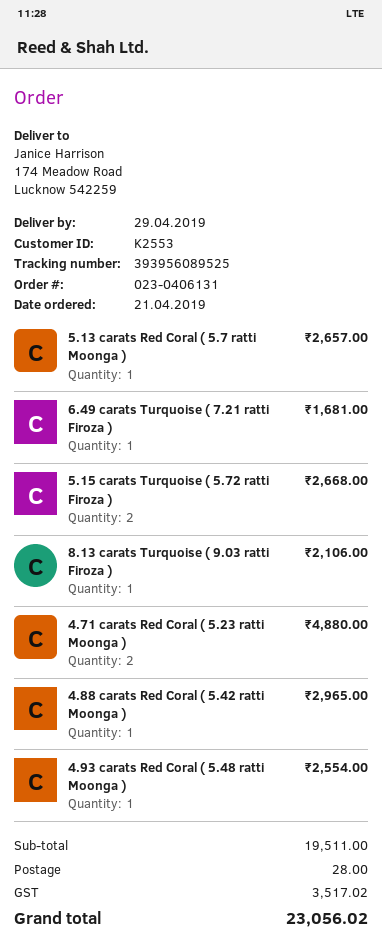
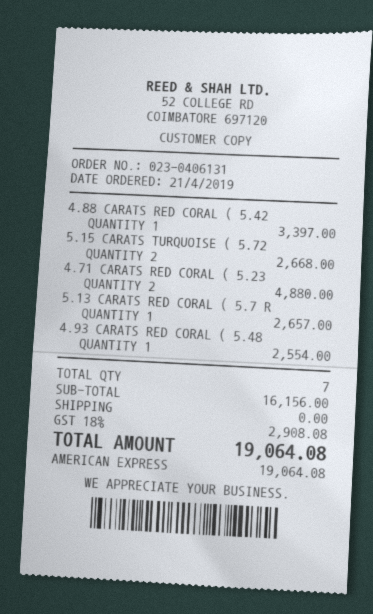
6.49 carats Turquoise ( 7.21 ratti Firoza ): 1 for 1681.00 -> none
8.13 carats Turquoise ( 9.03 ratti Firoza ): 1 for 2106.00 -> none
4.88 carats Red Coral ( 5.42 ratti Moonga ): 1 for 2965.00 -> 1 for 3397.00
subtotal: 19511.00 -> 16156.00
shipping: 28.00 -> 0.00
tax: 3517.02 -> 2908.08
total: 23056.02 -> 19064.08

